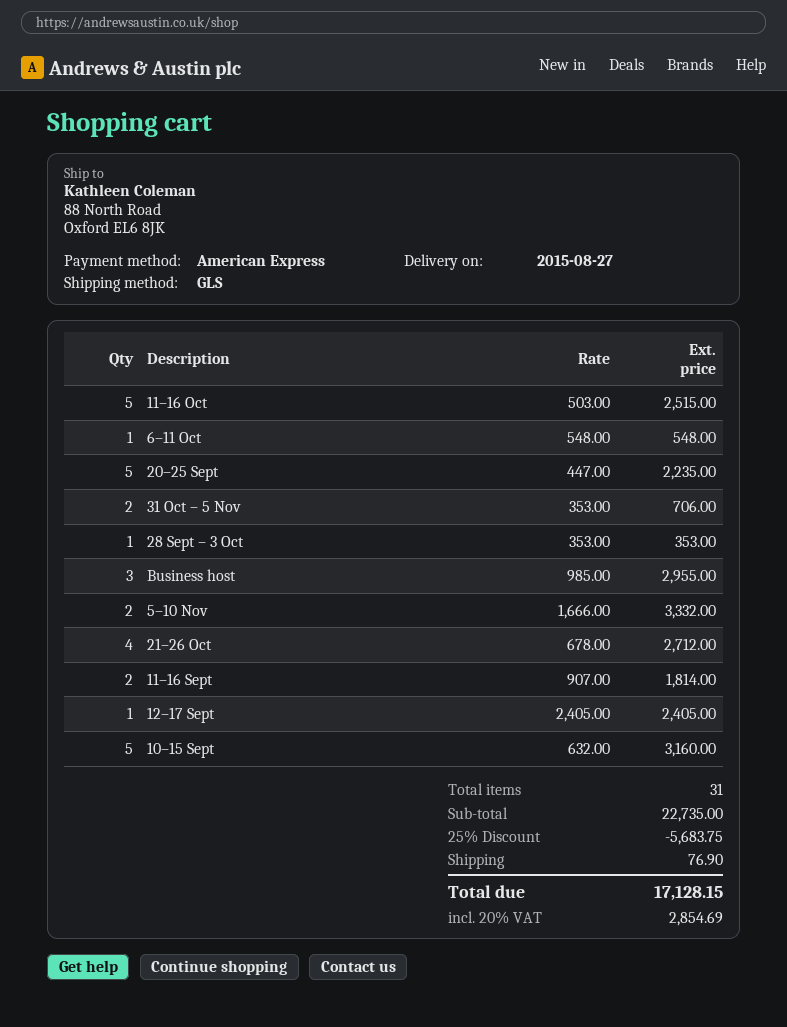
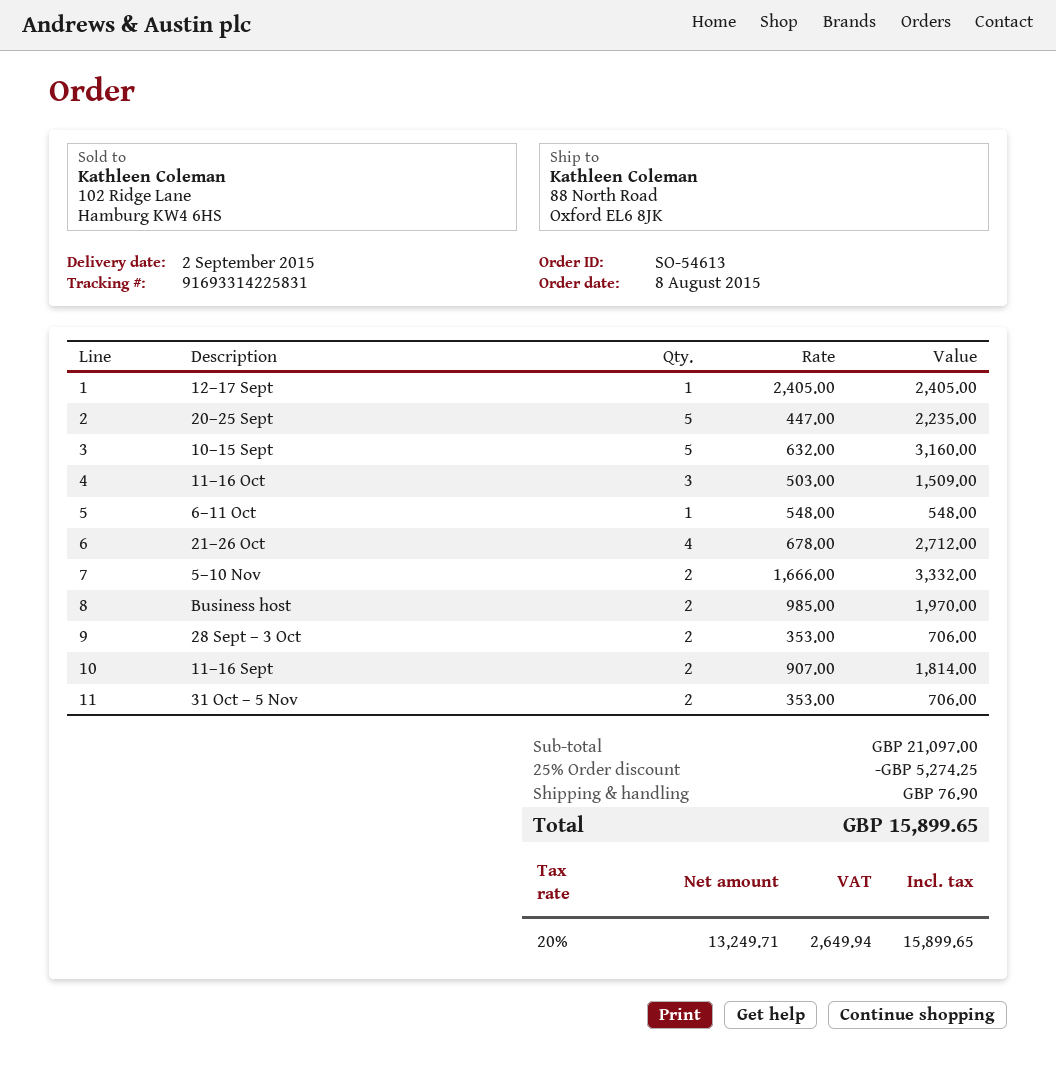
delivery date: 2015-08-27 -> 2015-09-02
11–16 Oct: 5 x 503.00 = 2515.00 -> 3 x 503.00 = 1509.00
28 Sept – 3 Oct: 1 x 353.00 = 353.00 -> 2 x 353.00 = 706.00
Business host: 3 x 985.00 = 2955.00 -> 2 x 985.00 = 1970.00
subtotal: 22735.00 -> 21097.00
discount: 25% = 5683.75 -> 25% = 5274.25
tax: 20% = 2854.69 -> 20% = 2649.94
total: 17128.15 -> 15899.65

